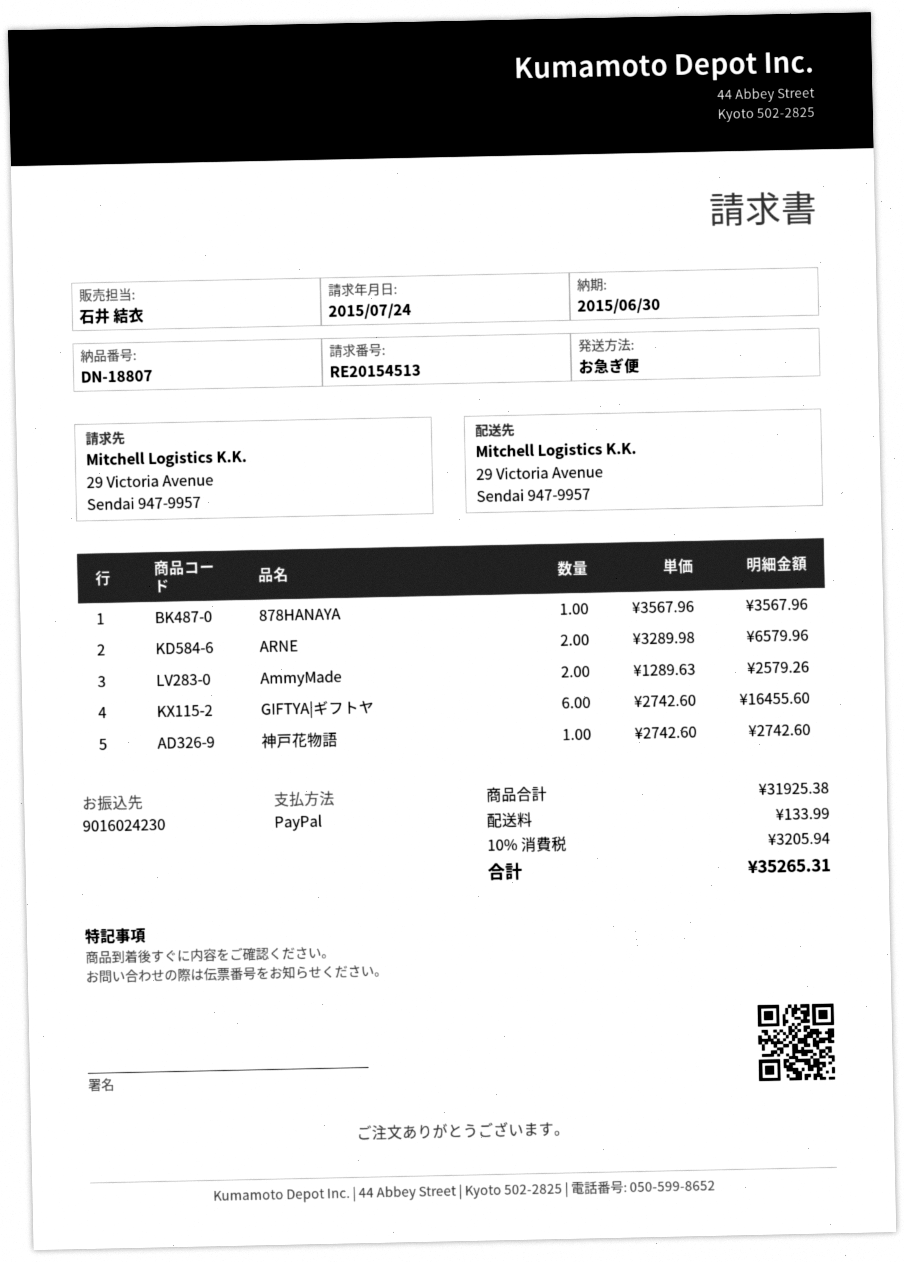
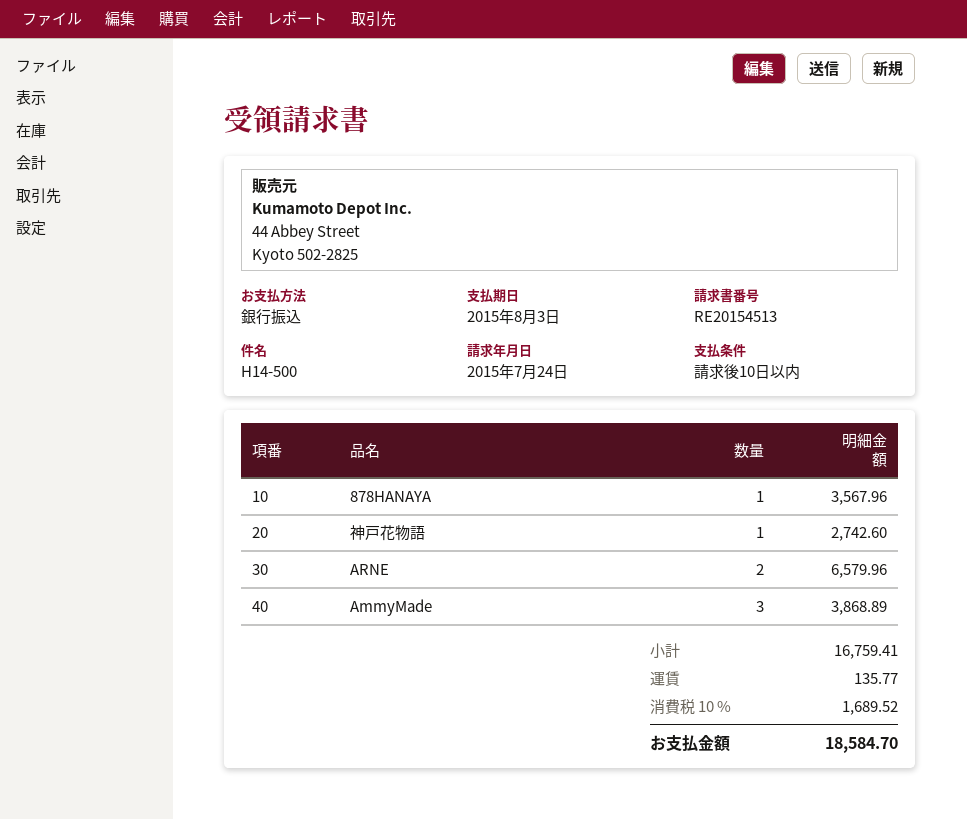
payment method: PayPal -> bank transfer
AmmyMade: 2 for 2579.26 -> 3 for 3868.89
GIFTYA|ギフトヤ: 6 for 16455.60 -> none
subtotal: 31925.38 -> 16759.41
shipping: 133.99 -> 135.77
tax: 10% = 3205.94 -> 10% = 1689.52
total: 35265.31 -> 18584.70

